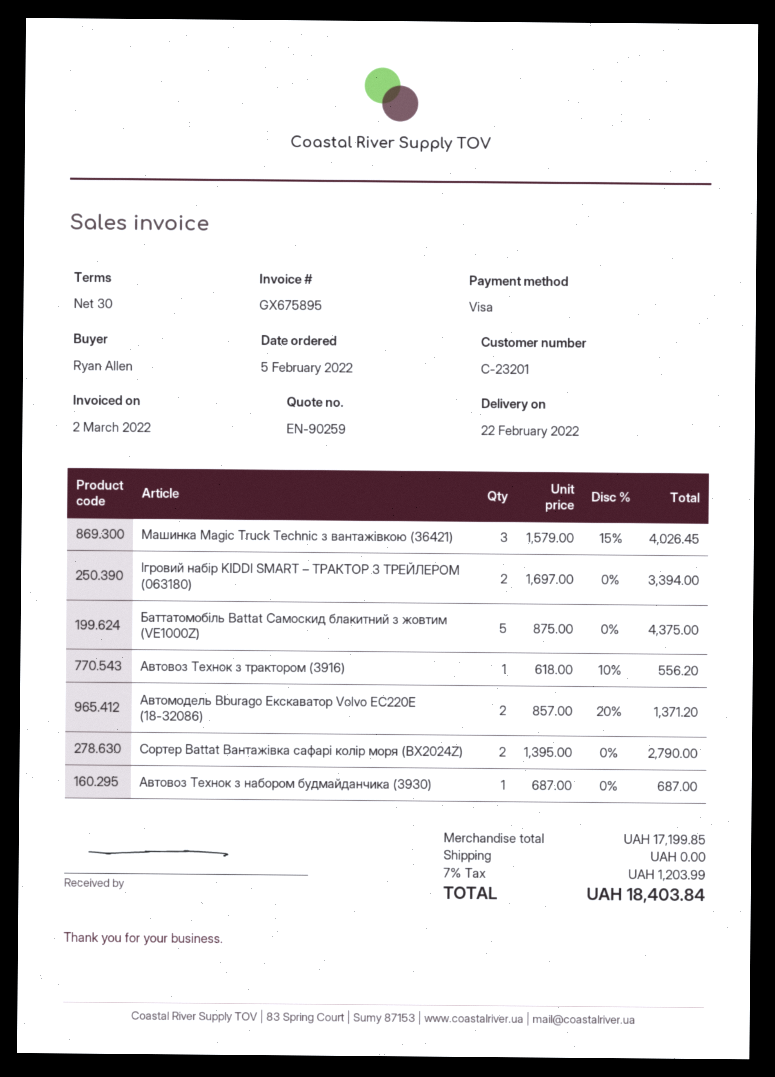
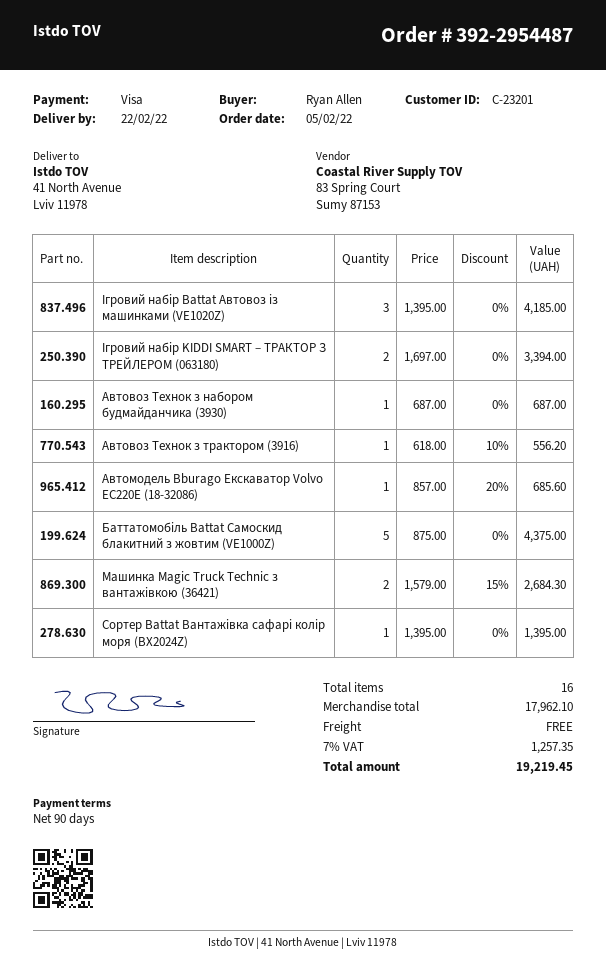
payment terms: 30 days -> 90 days
Машинка Magic Truck Technic з вантажівкою (36421): 3 x 1579.00 - 15% = 4026.45 -> 2 x 1579.00 - 15% = 2684.30
Автомодель Bburago Екскаватор Volvo EC220E (18-32086): 2 x 857.00 - 20% = 1371.20 -> 1 x 857.00 - 20% = 685.60
Сортер Battat Вантажівка сафарі колір моря (BX2024Z): 2 x 1395.00 = 2790.00 -> 1 x 1395.00 = 1395.00
Ігровий набір Battat Автовоз із машинками (VE1020Z): none -> 3 x 1395.00 = 4185.00
subtotal: 17199.85 -> 17962.10
tax: 7% = 1203.99 -> 7% = 1257.35
total: 18403.84 -> 19219.45

